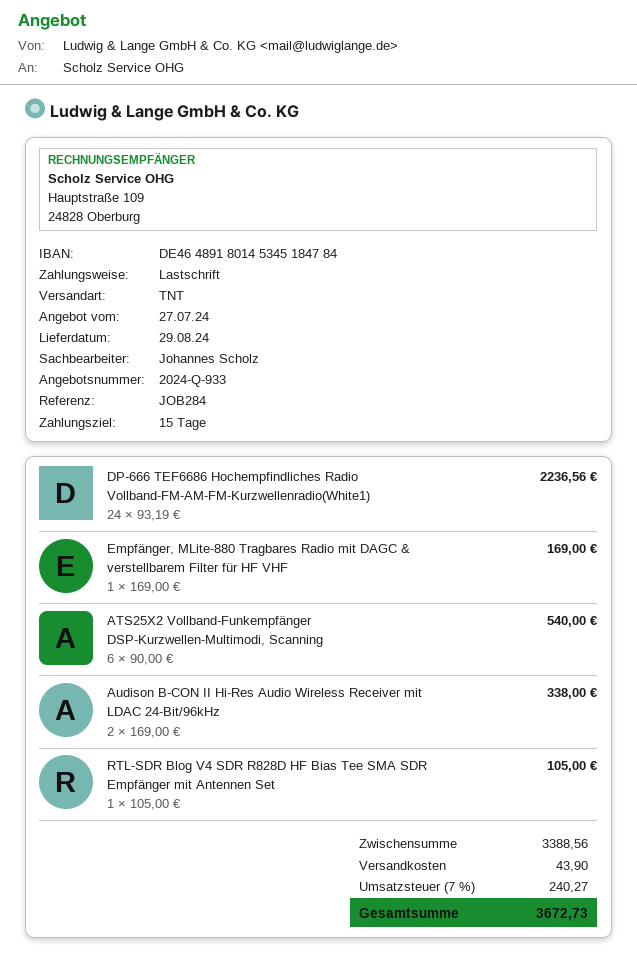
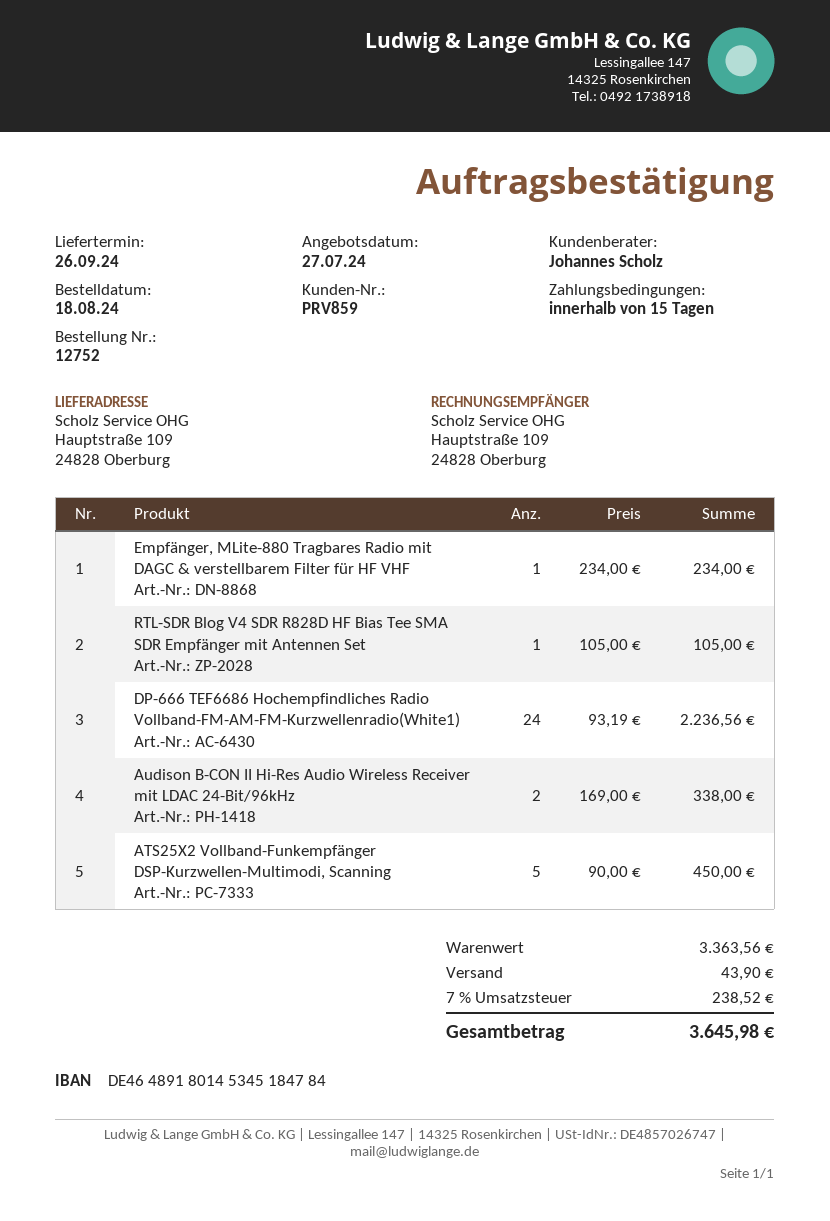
delivery date: 2024-08-29 -> 2024-09-26
Empfänger, MLite-880 Tragbares Radio mit DAGC & verstellbarem Filter für HF VHF: 1 x 169.00 = 169.00 -> 1 x 234.00 = 234.00
ATS25X2 Vollband-Funkempfänger DSP-Kurzwellen-Multimodi, Scanning: 6 x 90.00 = 540.00 -> 5 x 90.00 = 450.00
subtotal: 3388.56 -> 3363.56
tax: 7% = 240.27 -> 7% = 238.52
total: 3672.73 -> 3645.98

